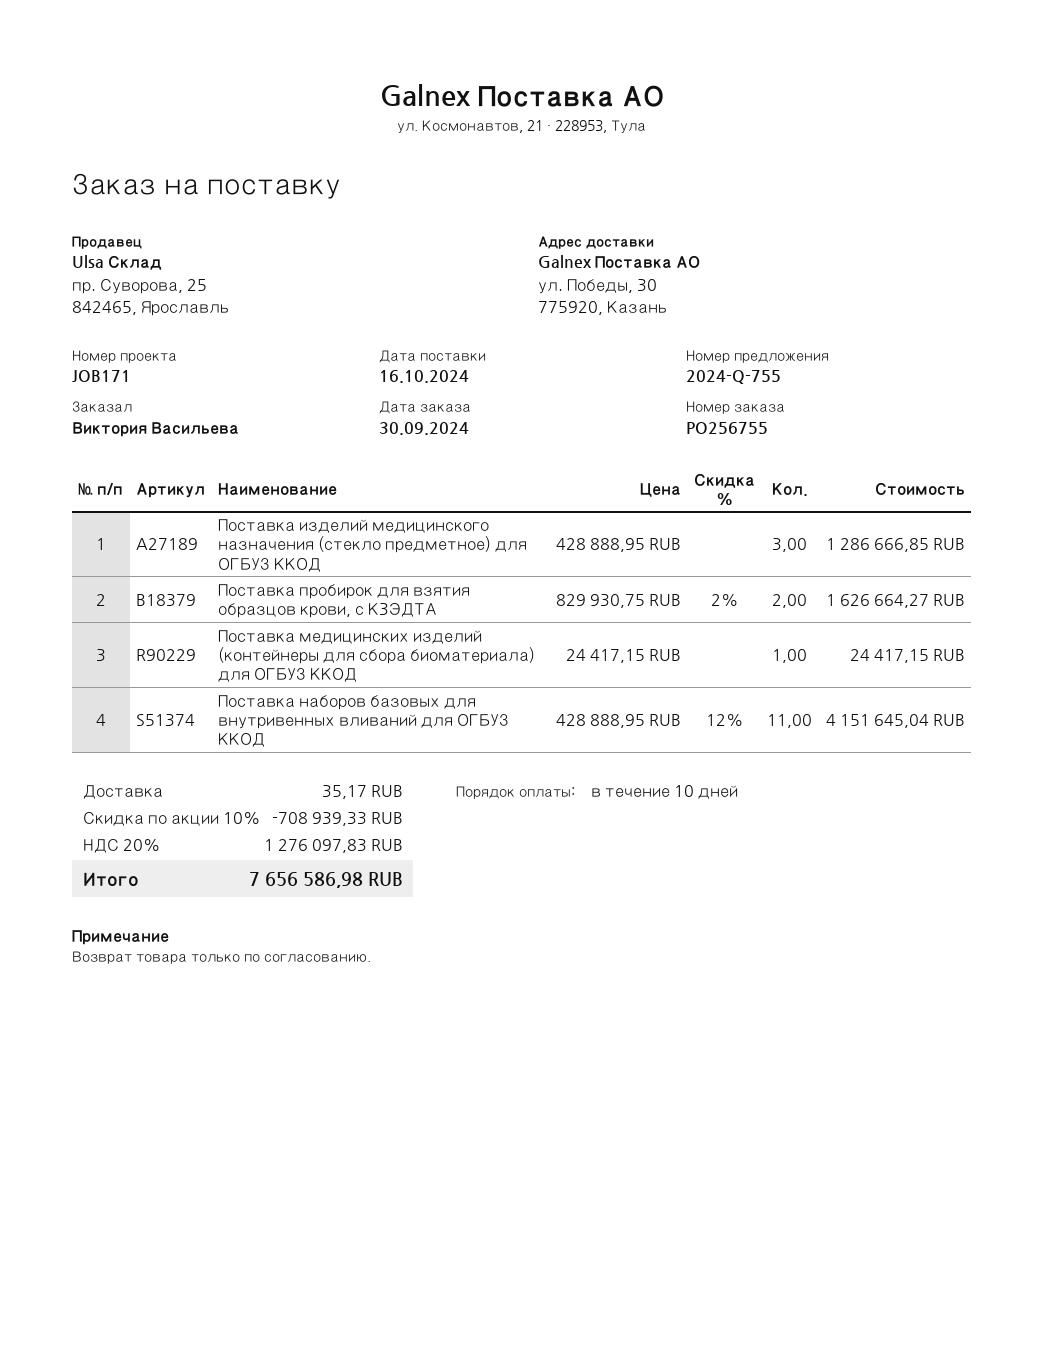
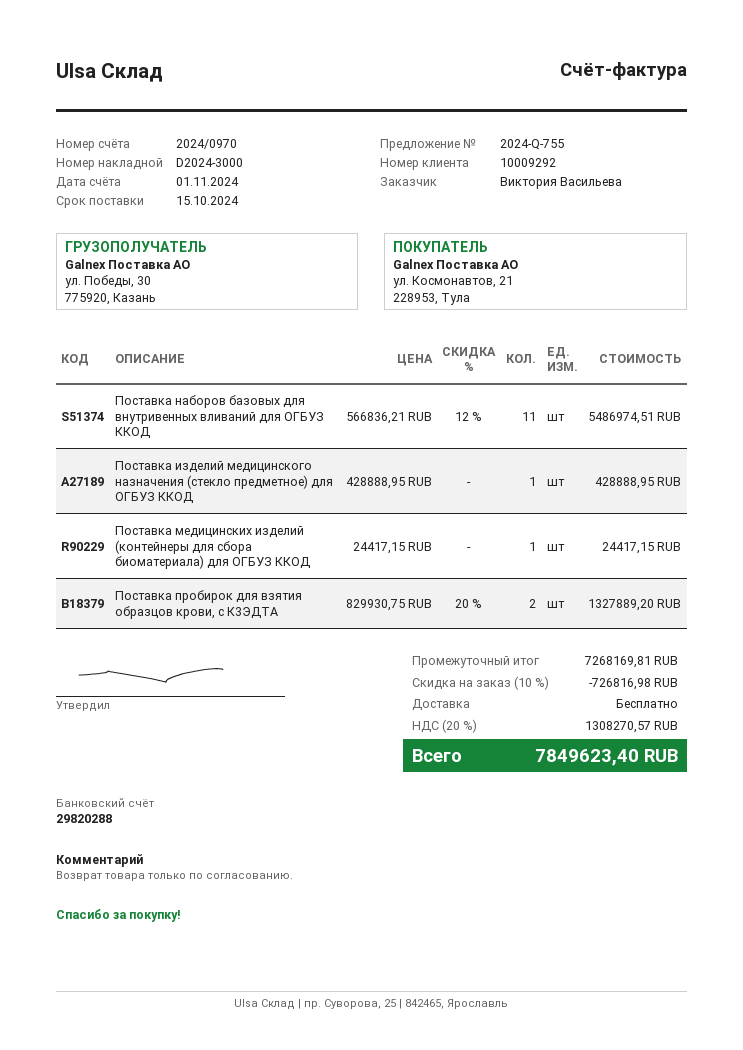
delivery date: 2024-10-16 -> 2024-10-15
Поставка изделий медицинского назначения (стекло предметное) для ОГБУЗ ККОД: 3 x 428888.95 = 1286666.85 -> 1 x 428888.95 = 428888.95
Поставка пробирок для взятия образцов крови, с К3ЭДТА: 2 x 829930.75 - 2% = 1626664.27 -> 2 x 829930.75 - 20% = 1327889.20
Поставка наборов базовых для внутривенных вливаний для ОГБУЗ ККОД: 11 x 428888.95 - 12% = 4151645.04 -> 11 x 566836.21 - 12% = 5486974.51
discount: 10% = 708939.33 -> 10% = 726816.98
shipping: 35.17 -> 0.00
tax: 20% = 1276097.83 -> 20% = 1308270.57
total: 7656586.98 -> 7849623.40

